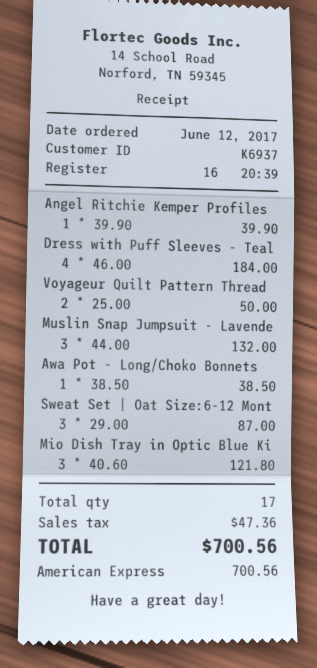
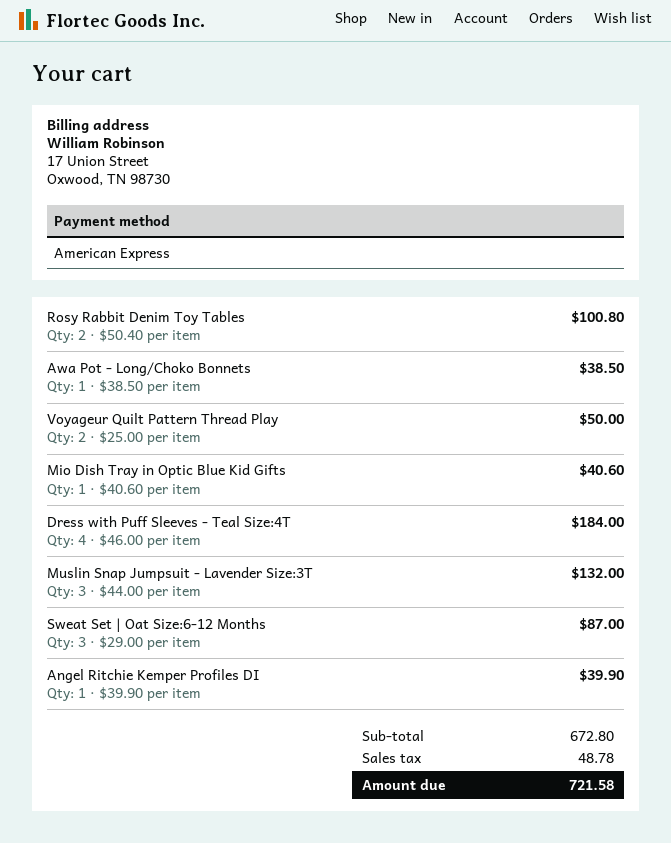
Mio Dish Tray in Optic Blue Ki: 3 x 40.60 = 121.80 -> 1 x 40.60 = 40.60
Rosy Rabbit Denim Toy Tables: none -> 2 x 50.40 = 100.80
tax: 47.36 -> 48.78
total: 700.56 -> 721.58

